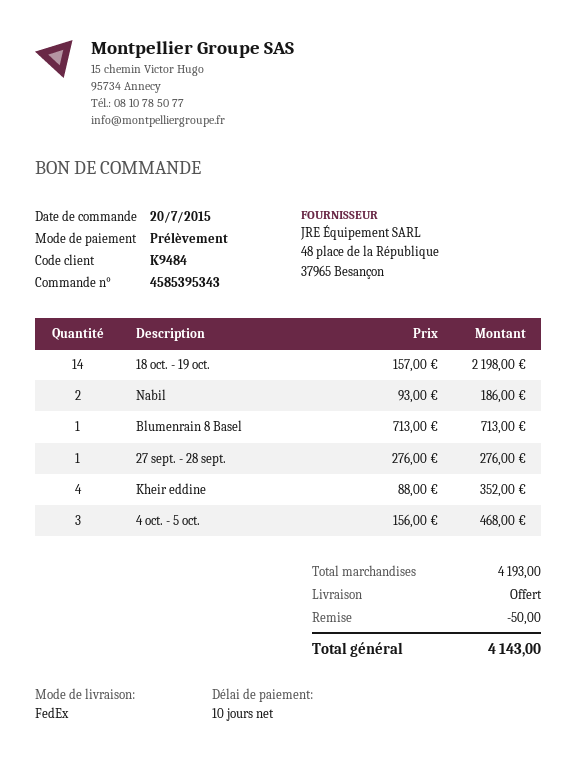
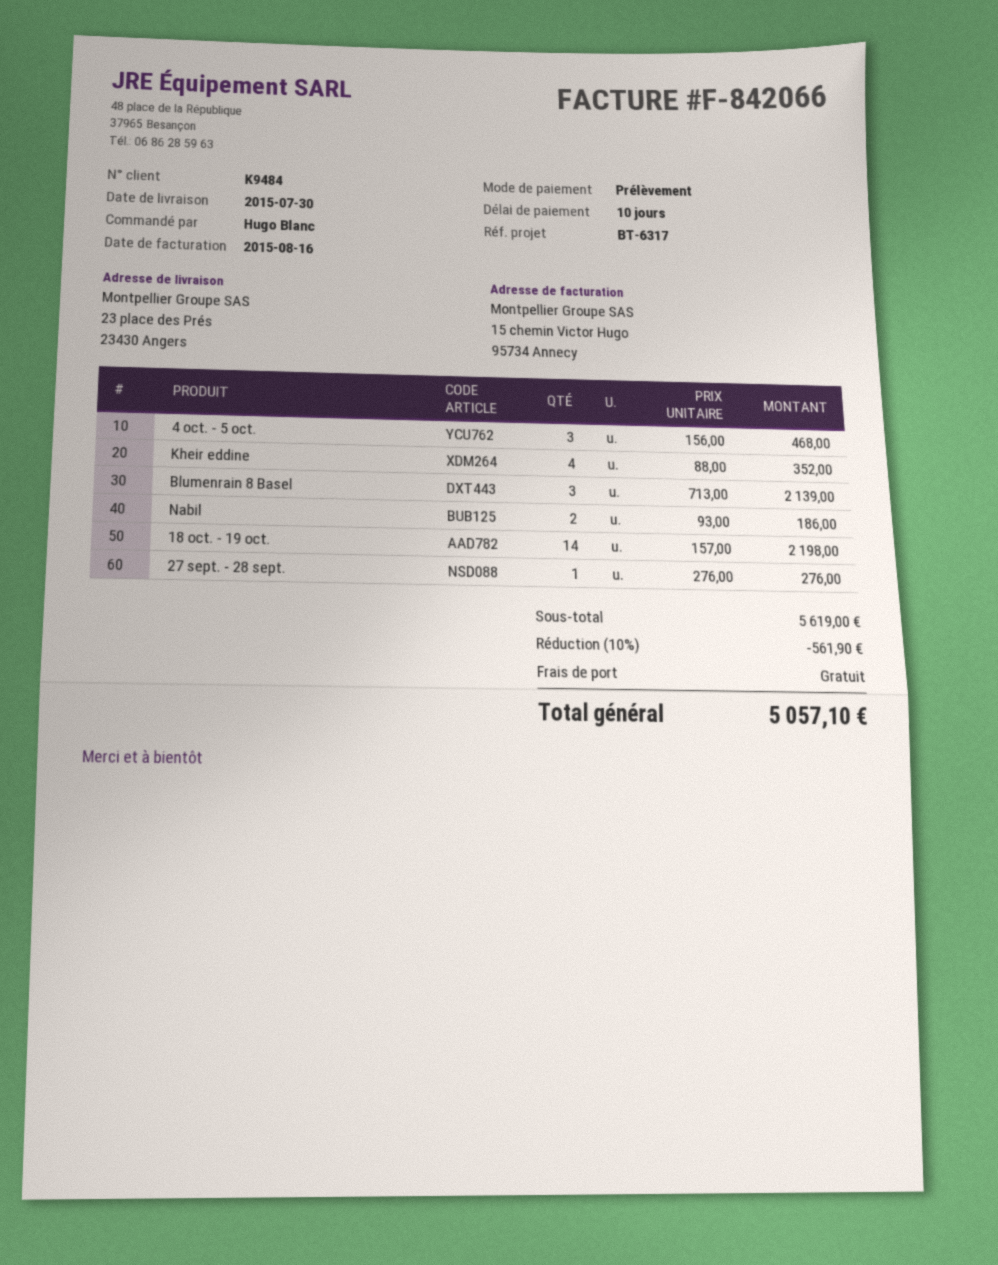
Blumenrain 8 Basel: 1 x 713.00 = 713.00 -> 3 x 713.00 = 2139.00
subtotal: 4193.00 -> 5619.00
discount: 50.00 -> 561.90
total: 4143.00 -> 5057.10

